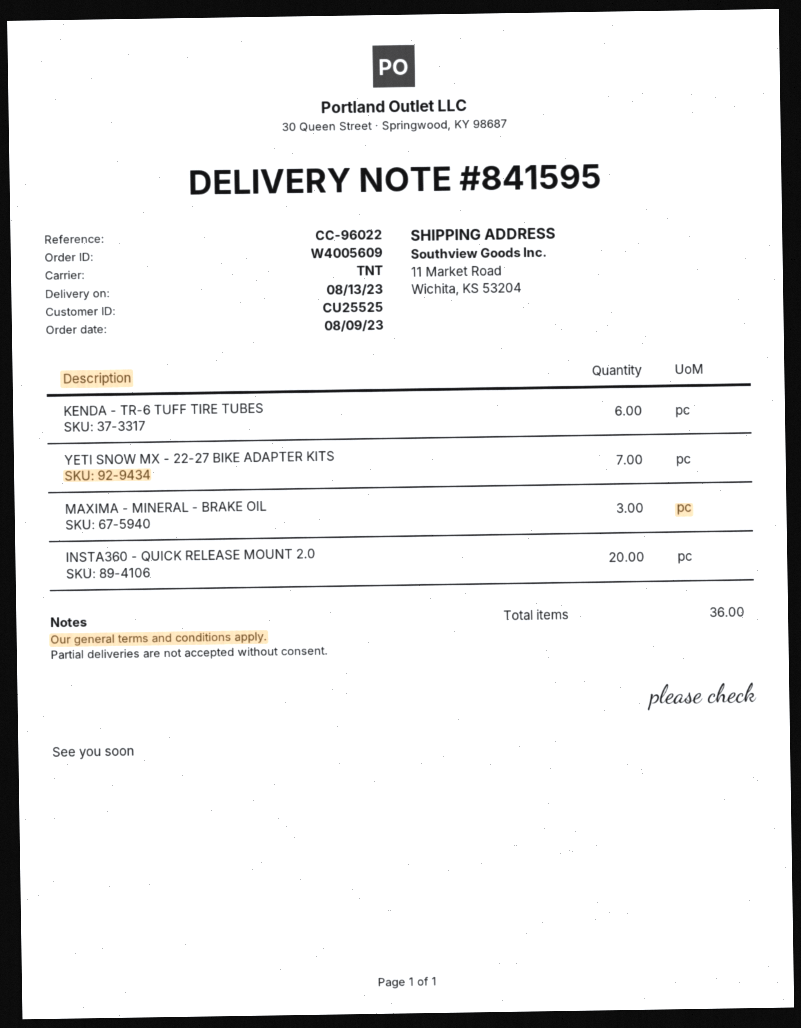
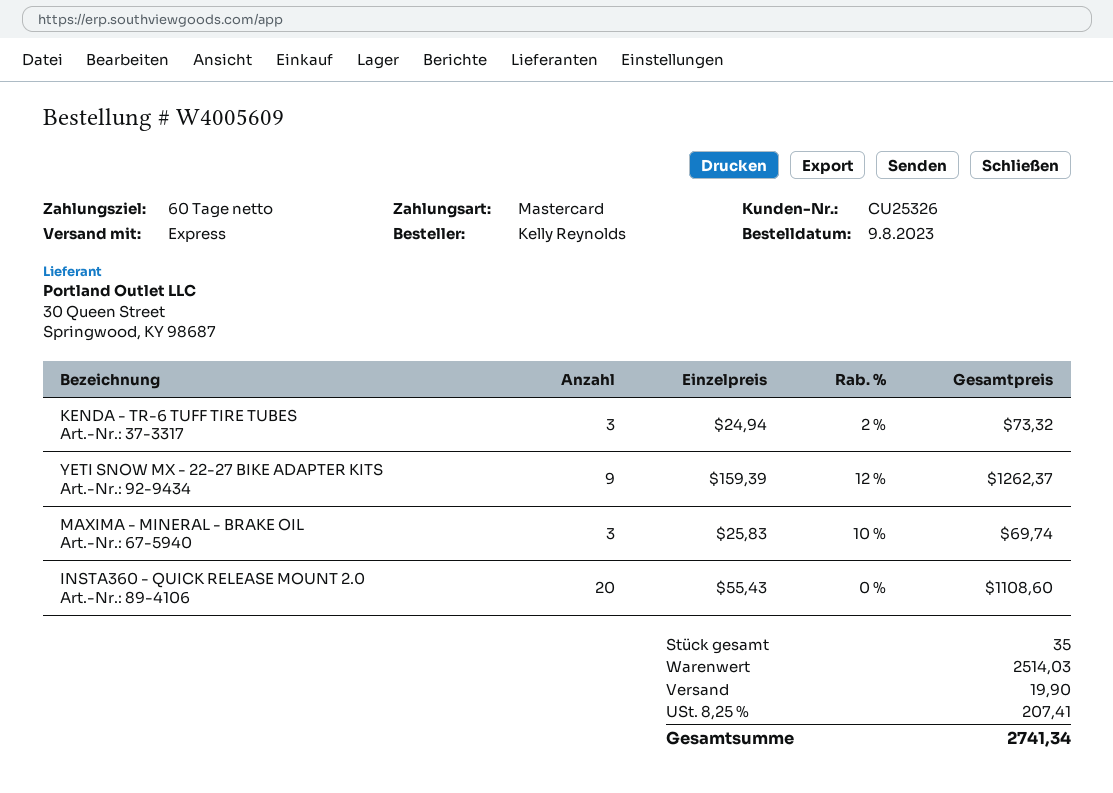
customer number: CU25525 -> CU25326
shipping method: TNT -> express
KENDA - TR-6 TUFF TIRE TUBES: 6 -> 3
YETI SNOW MX - 22-27 BIKE ADAPTER KITS: 7 -> 9
total quantity: 36 -> 35

